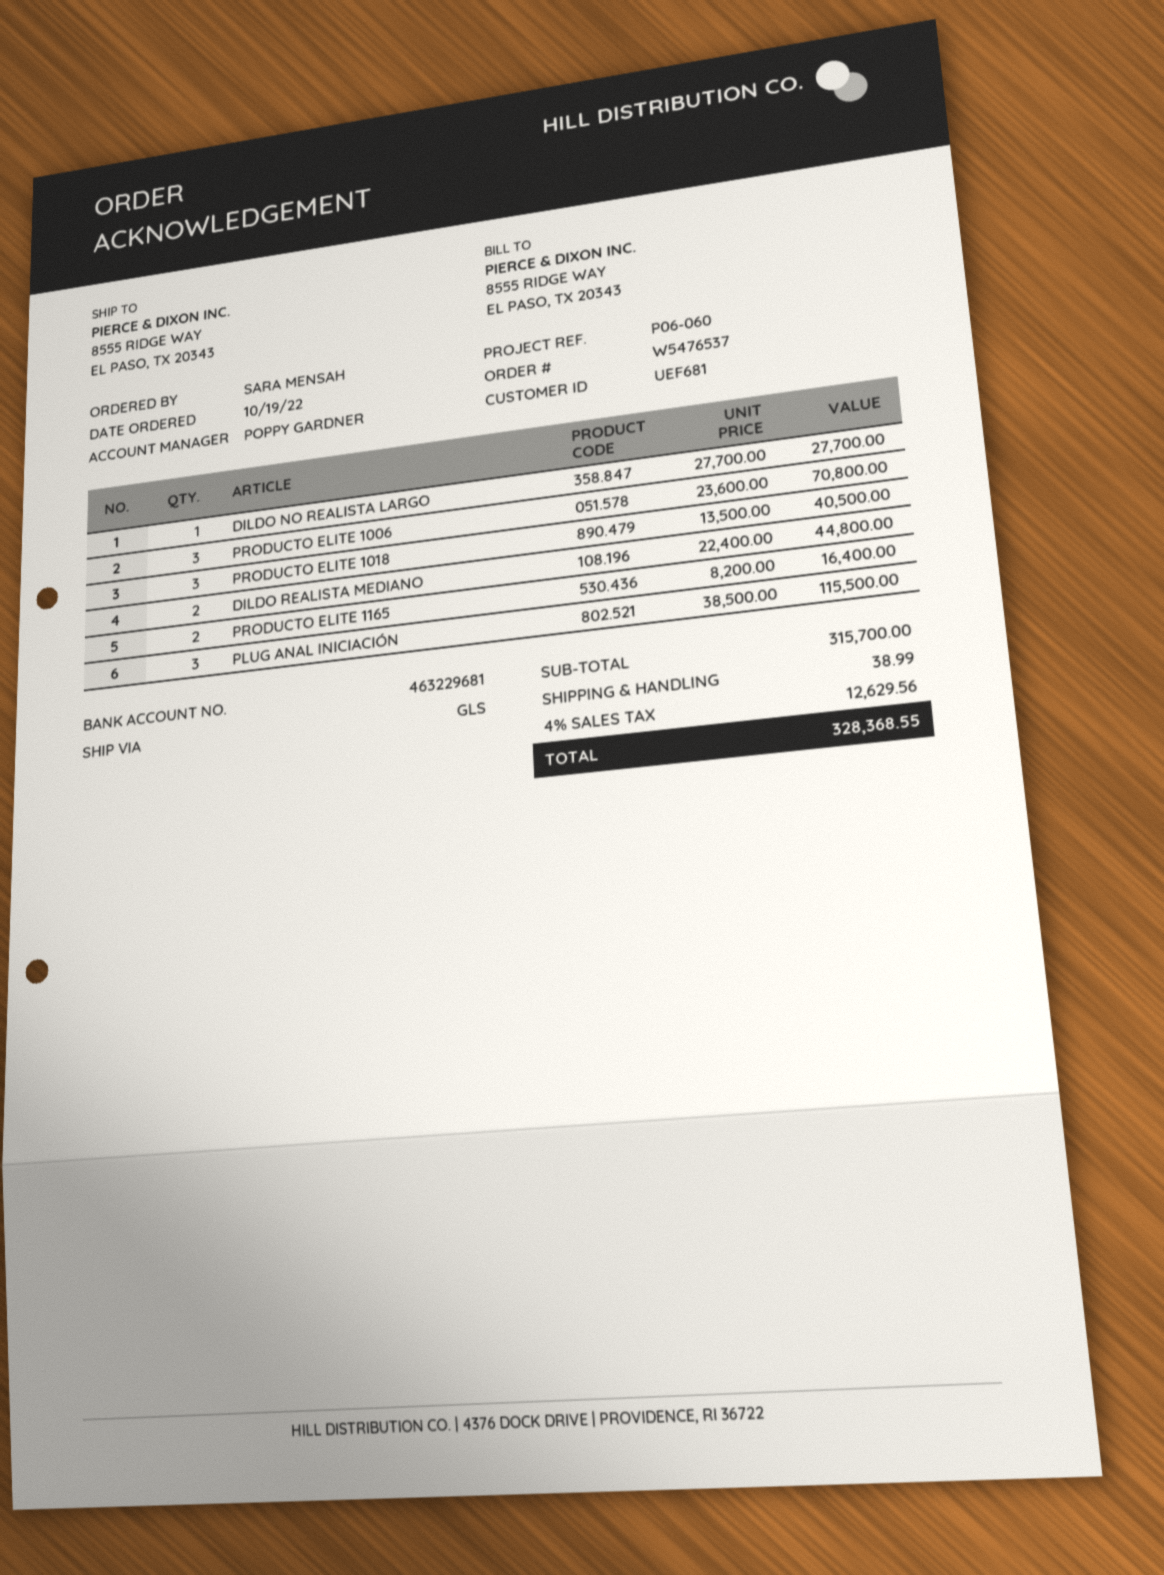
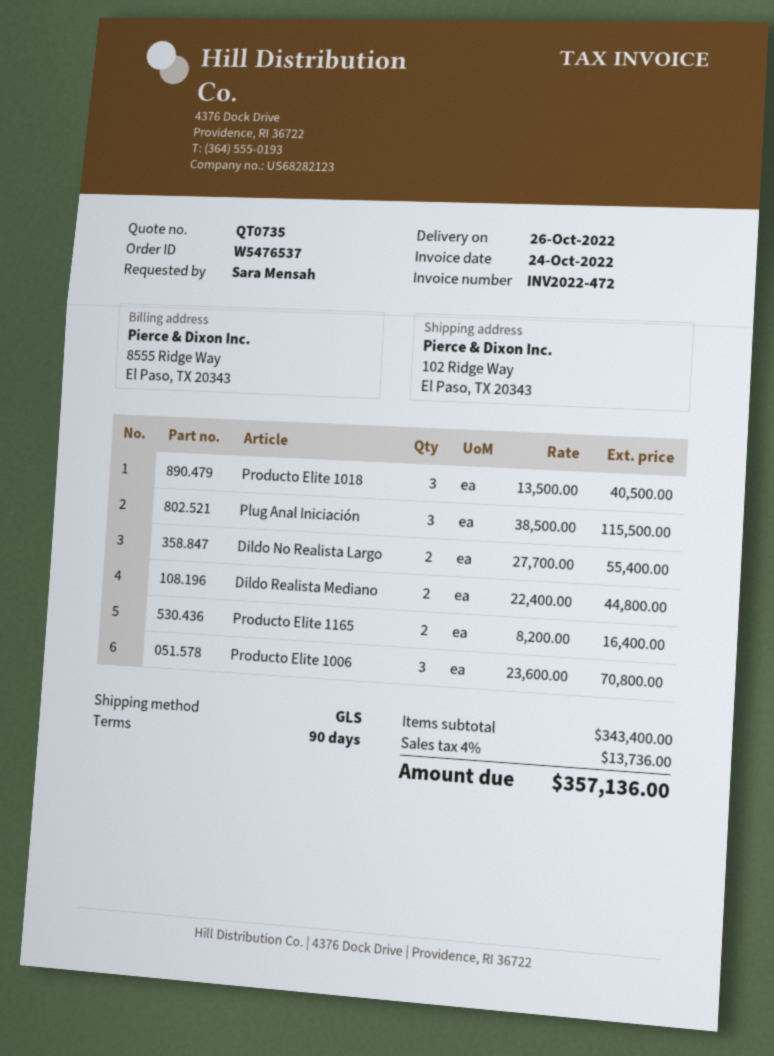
ship to: 8555 RIDGE WAY, EL PASO, TX 20343 -> 102 Ridge Way, El Paso, TX 20343
DILDO NO REALISTA LARGO: 1 x 27700.00 = 27700.00 -> 2 x 27700.00 = 55400.00
subtotal: 315700.00 -> 343400.00
shipping: 38.99 -> none
tax: 4% = 12629.56 -> 4% = 13736.00
total: 328368.55 -> 357136.00

